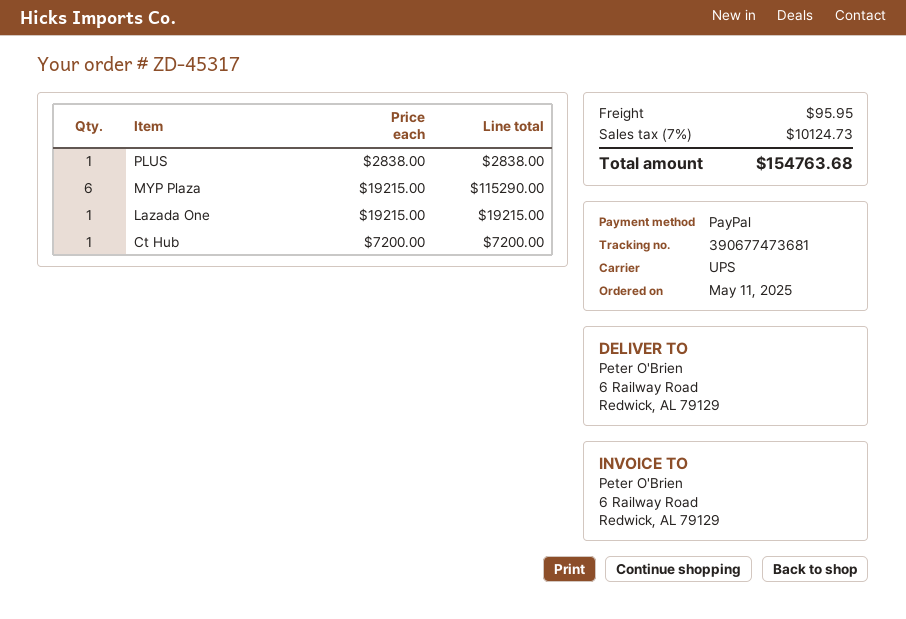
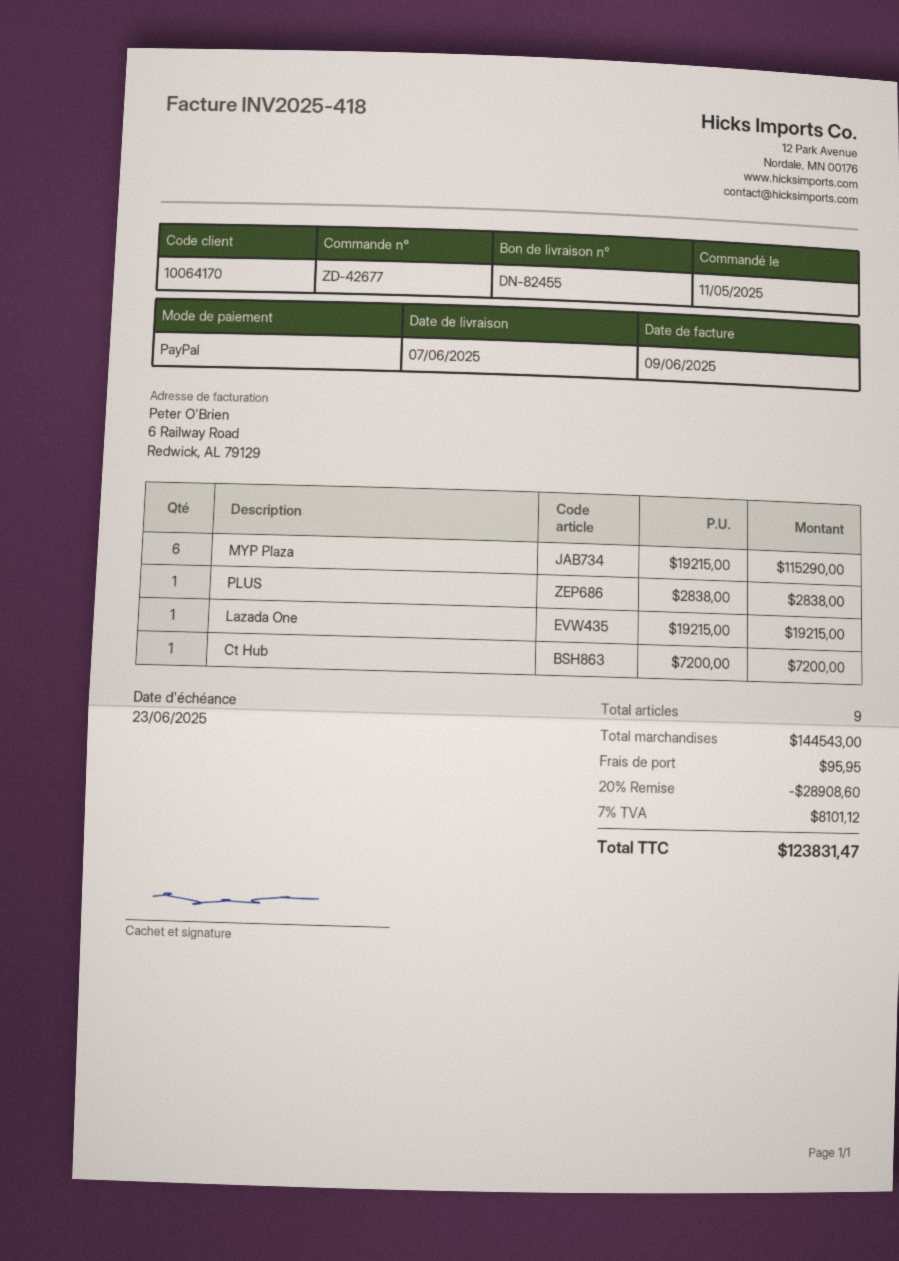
order number: ZD-45317 -> ZD-42677
discount: none -> 20% = 28908.60
tax: 7% = 10124.73 -> 7% = 8101.12
total: 154763.68 -> 123831.47

